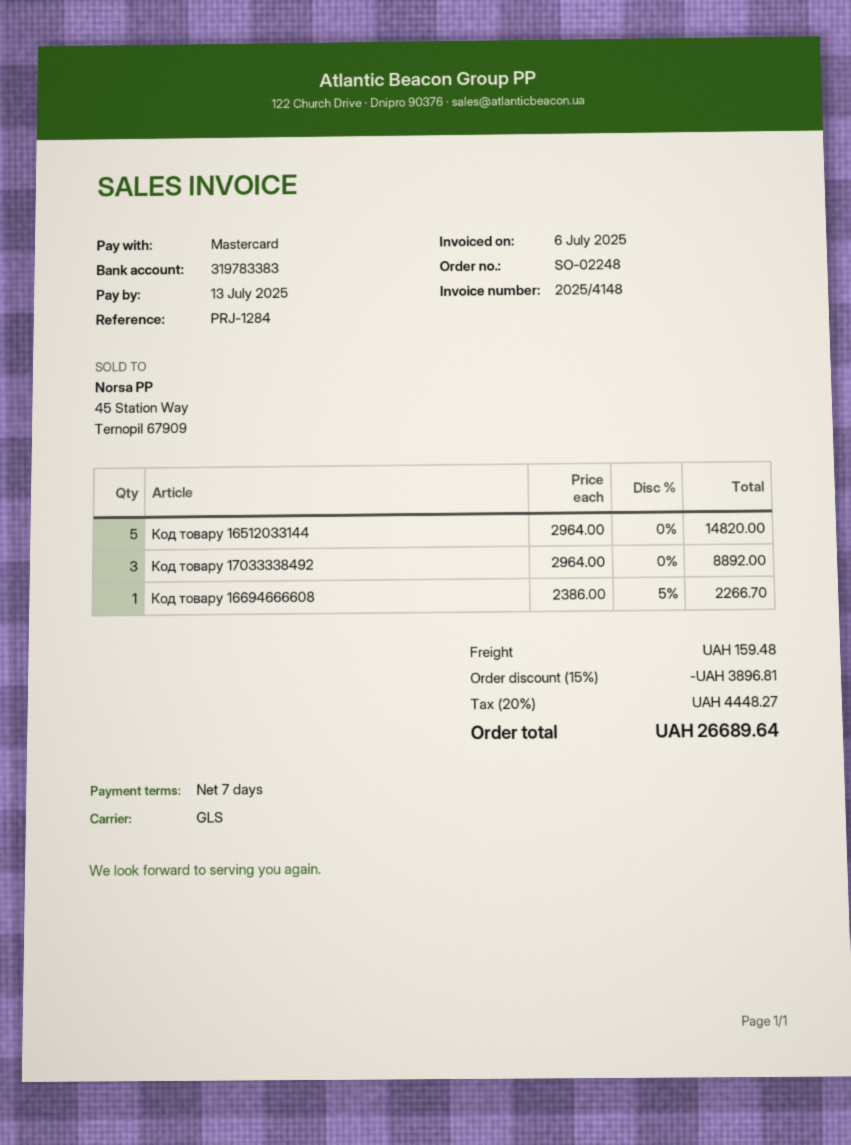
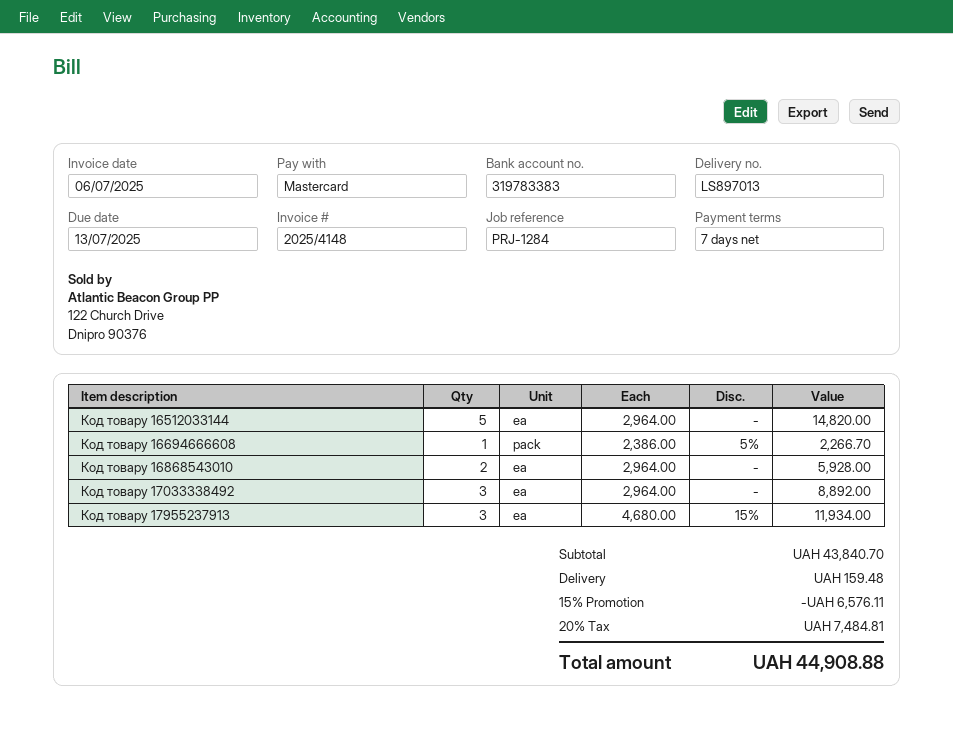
Код товару 16868543010: none -> 2 x 2964.00 = 5928.00
Код товару 17955237913: none -> 3 x 4680.00 - 15% = 11934.00
discount: 15% = 3896.81 -> 15% = 6576.11
tax: 20% = 4448.27 -> 20% = 7484.81
total: 26689.64 -> 44908.88

